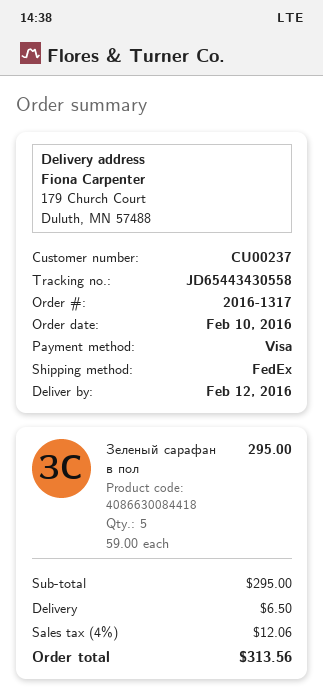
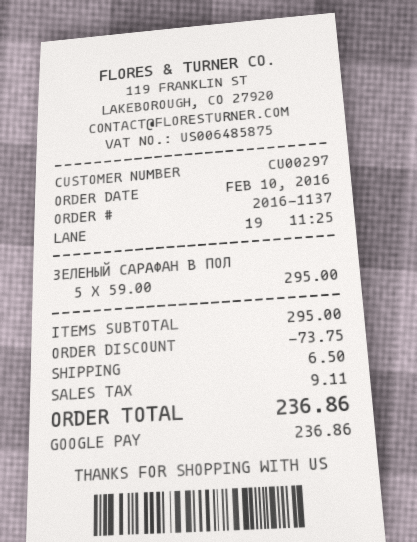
order number: 2016-1317 -> 2016-1137
customer number: CU00237 -> CU00297
payment method: Visa -> Google Pay
discount: none -> 73.75
tax: 12.06 -> 9.11
total: 313.56 -> 236.86

